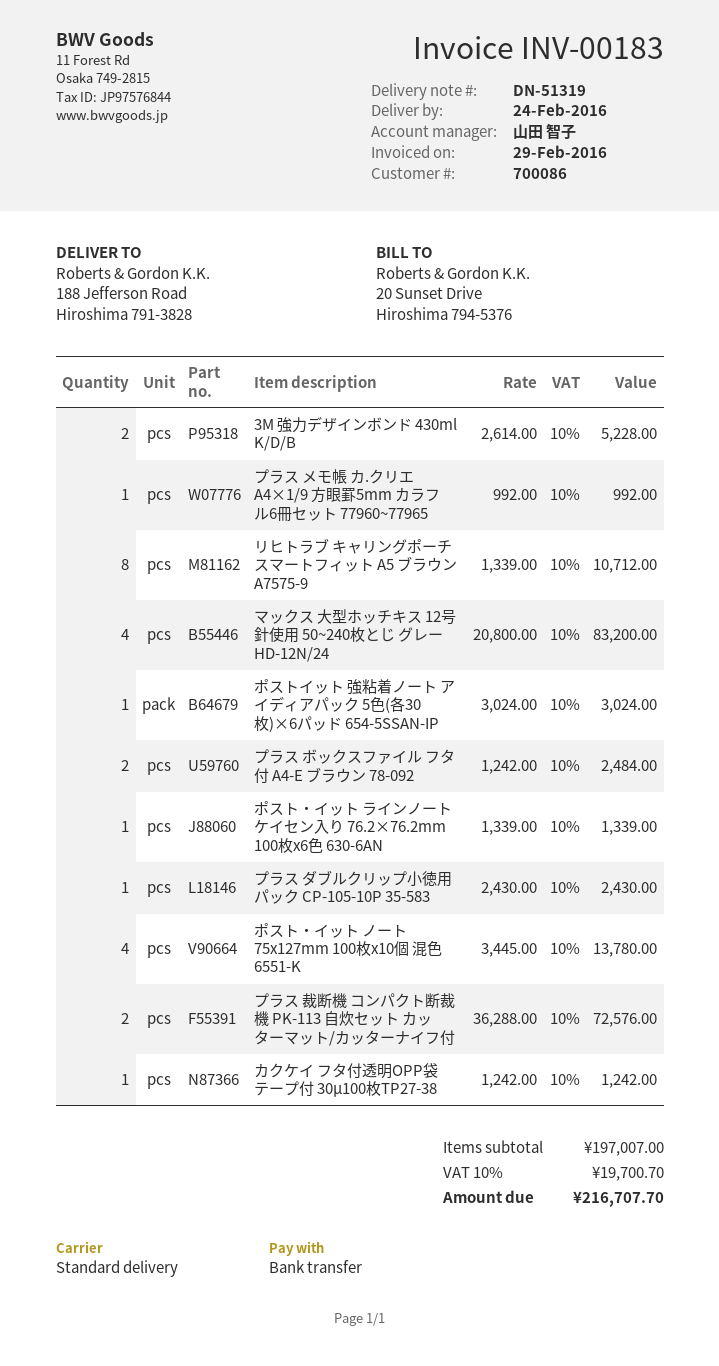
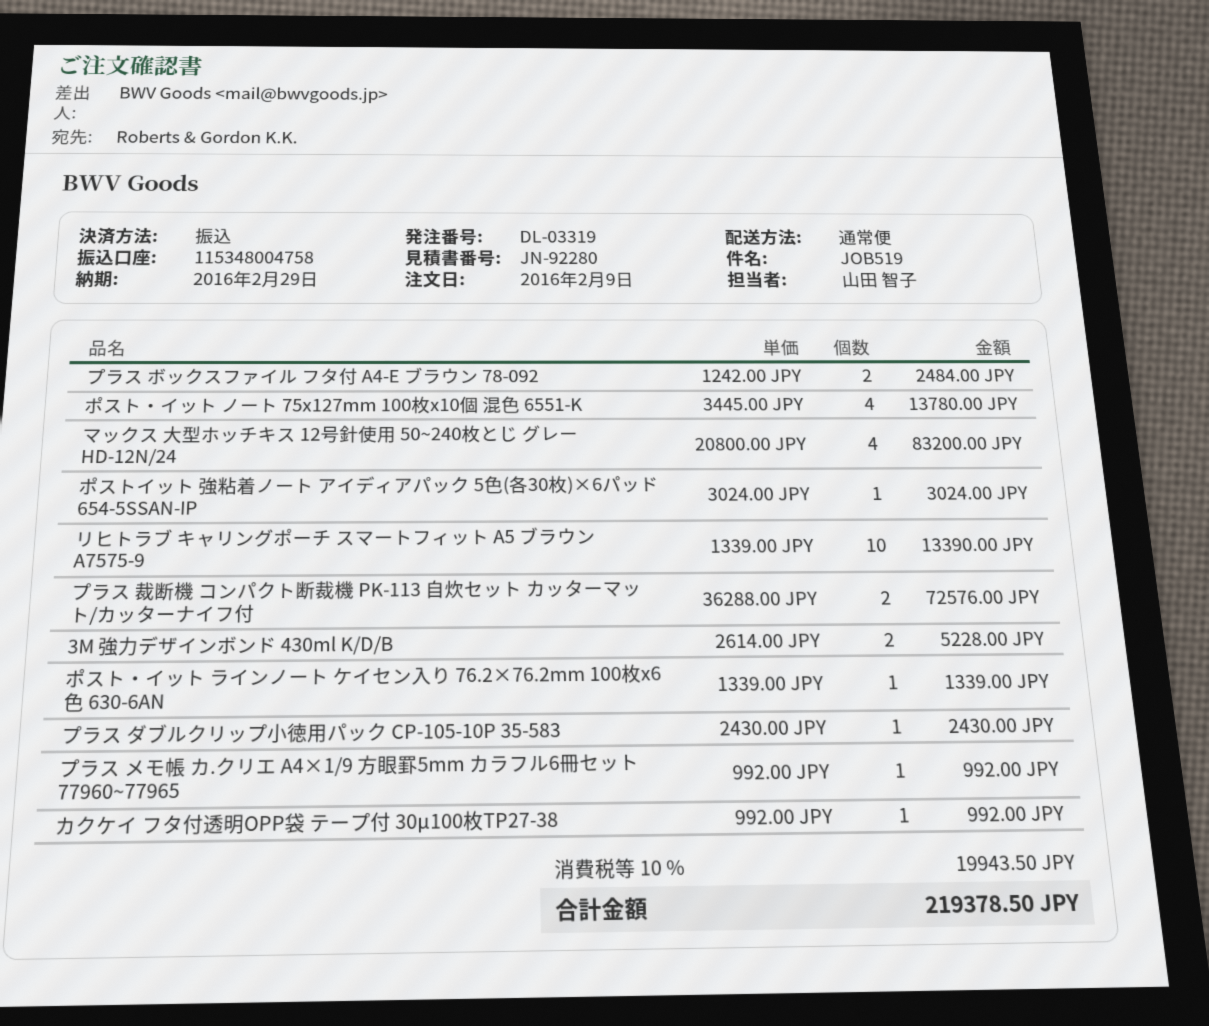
delivery date: 2016-02-24 -> 2016-02-29
リヒトラブ キャリングポーチ スマートフィット A5 ブラウン A7575-9: 8 x 1339.00 = 10712.00 -> 10 x 1339.00 = 13390.00
カクケイ フタ付透明OPP袋 テープ付 30μ100枚TP27-38: 1 x 1242.00 = 1242.00 -> 1 x 992.00 = 992.00
tax: 10% = 19700.70 -> 10% = 19943.50
total: 216707.70 -> 219378.50

